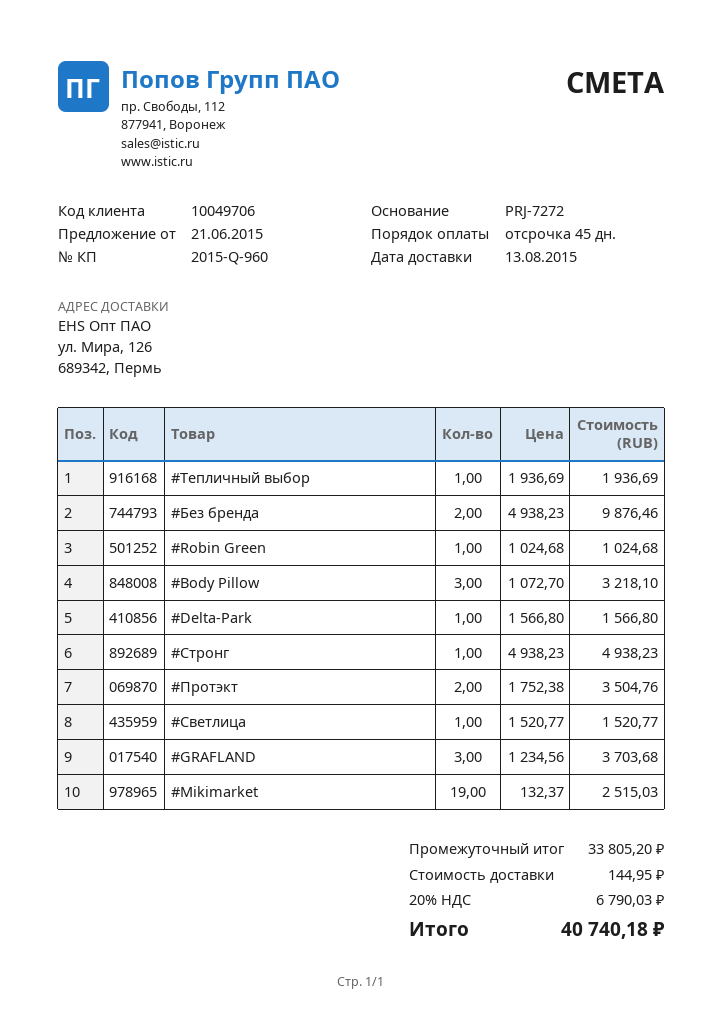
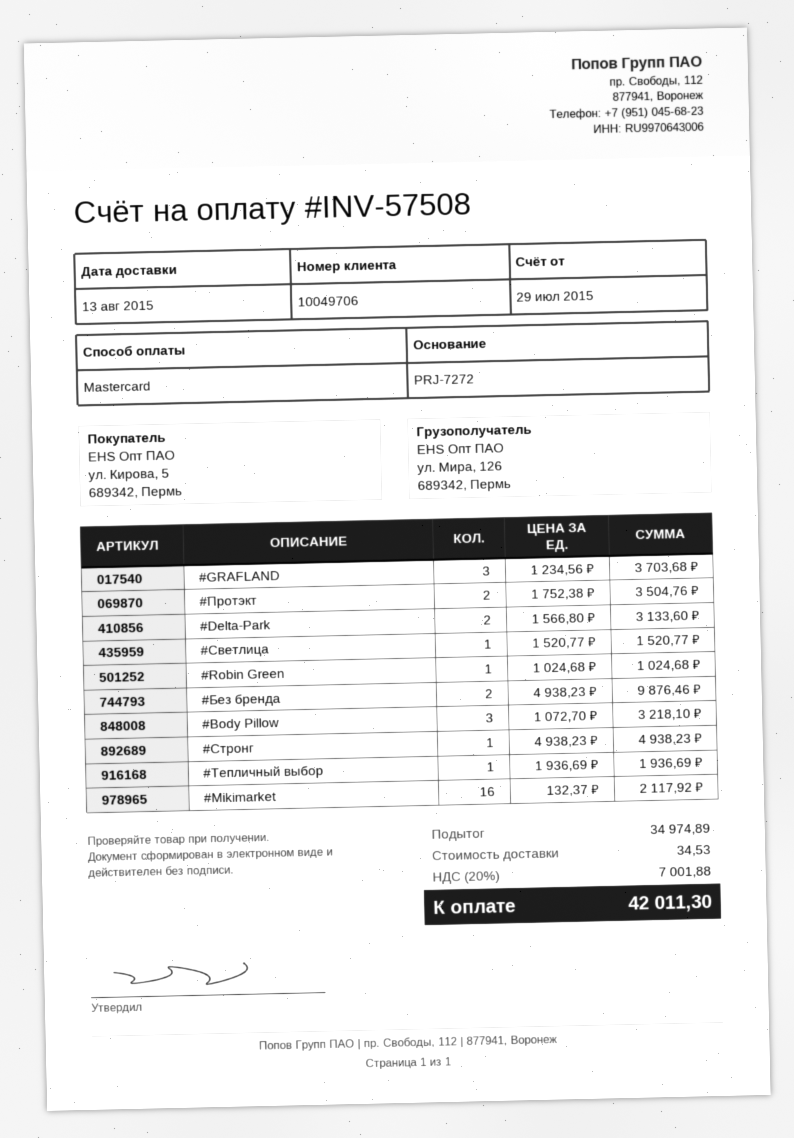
#Delta-Park: 1 x 1566.80 = 1566.80 -> 2 x 1566.80 = 3133.60
#Mikimarket: 19 x 132.37 = 2515.03 -> 16 x 132.37 = 2117.92
subtotal: 33805.20 -> 34974.89
shipping: 144.95 -> 34.53
tax: 20% = 6790.03 -> 20% = 7001.88
total: 40740.18 -> 42011.30

